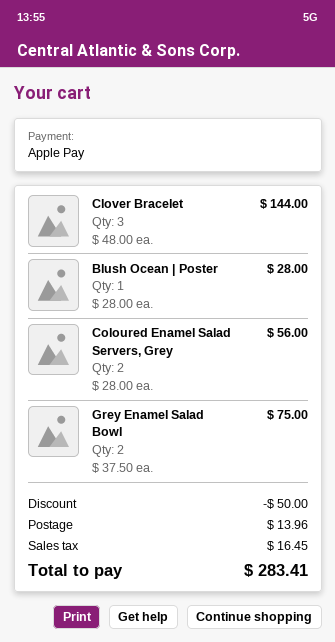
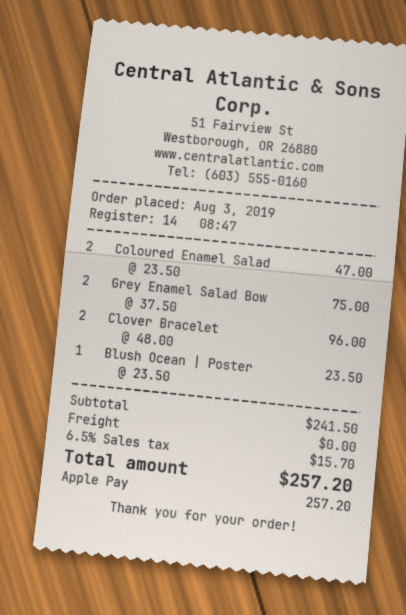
Clover Bracelet: 3 x 48.00 = 144.00 -> 2 x 48.00 = 96.00
Blush Ocean | Poster: 1 x 28.00 = 28.00 -> 1 x 23.50 = 23.50
Coloured Enamel Salad Servers, Grey: 2 x 28.00 = 56.00 -> 2 x 23.50 = 47.00
discount: 50.00 -> none
shipping: 13.96 -> 0.00
tax: 16.45 -> 15.70
total: 283.41 -> 257.20

